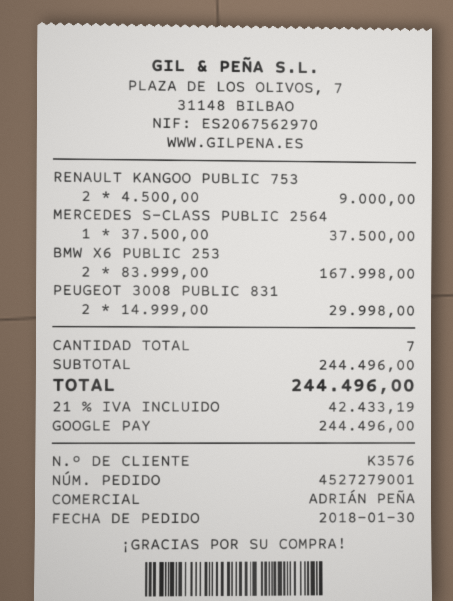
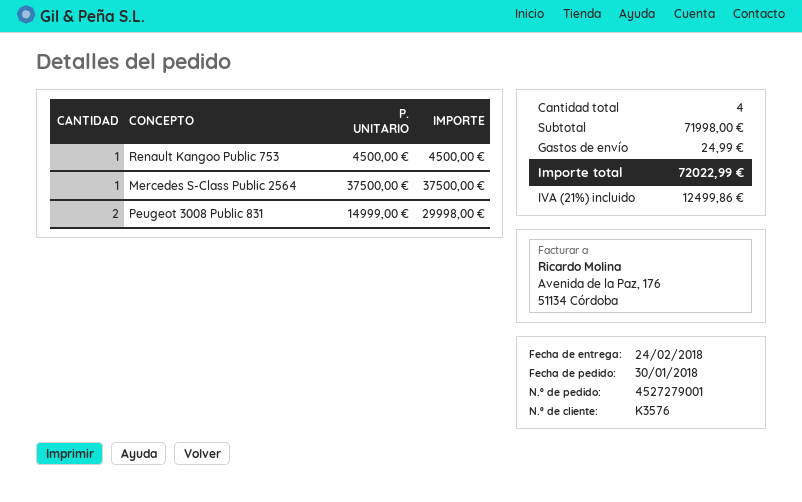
RENAULT KANGOO PUBLIC 753: 2 x 4500.00 = 9000.00 -> 1 x 4500.00 = 4500.00
BMW X6 PUBLIC 253: 2 x 83999.00 = 167998.00 -> none
total quantity: 7 -> 4
subtotal: 244496.00 -> 71998.00
shipping: none -> 24.99
tax: 21% = 42433.19 -> 21% = 12499.86
total: 244496.00 -> 72022.99

